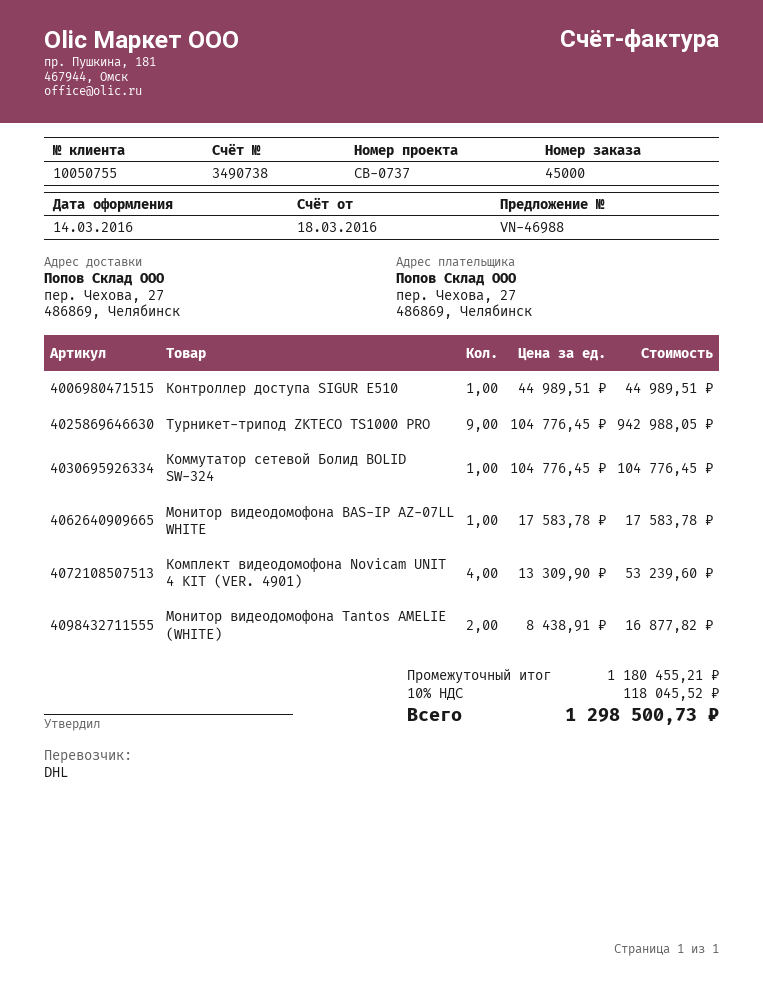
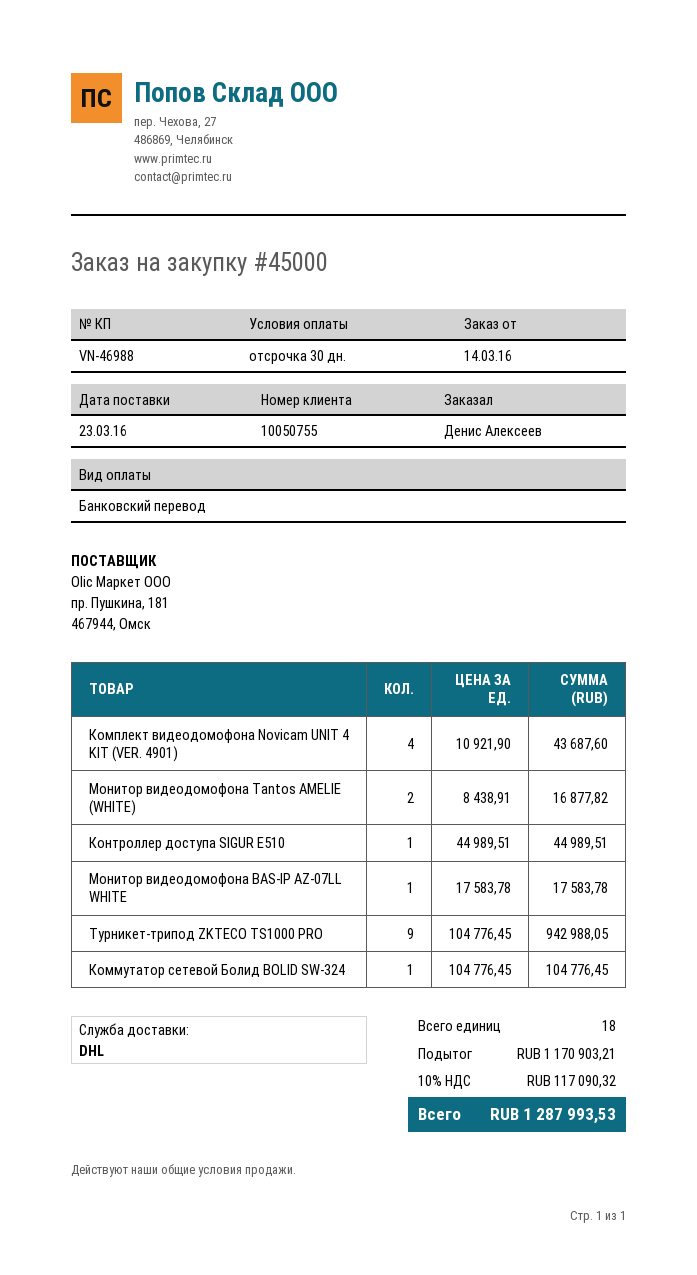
Комплект видеодомофона Novicam UNIT 4 KIT (VER. 4901): 4 x 13309.90 = 53239.60 -> 4 x 10921.90 = 43687.60
subtotal: 1180455.21 -> 1170903.21
tax: 10% = 118045.52 -> 10% = 117090.32
total: 1298500.73 -> 1287993.53

